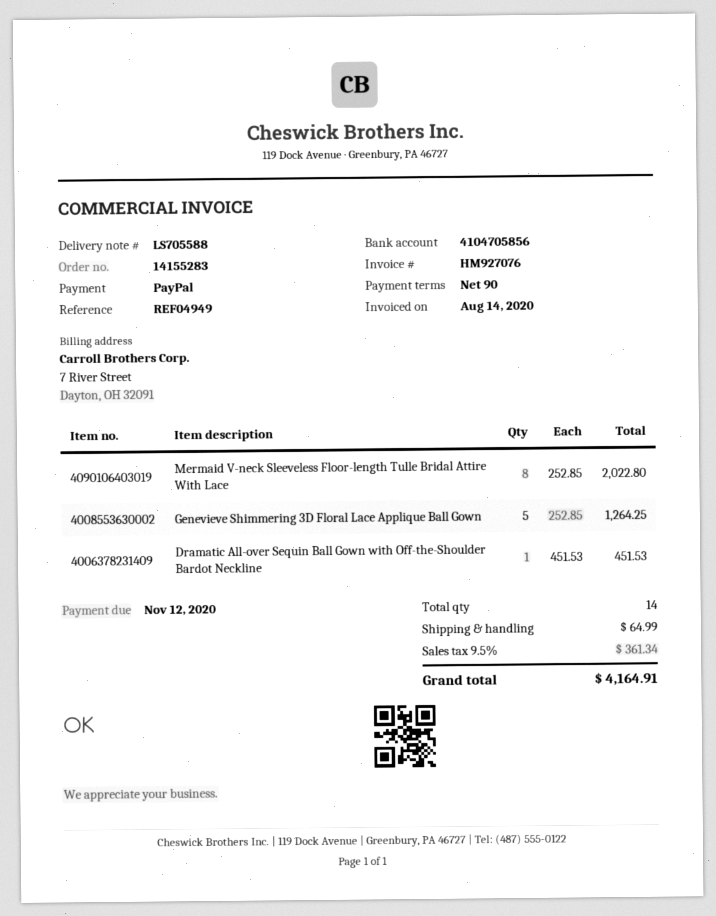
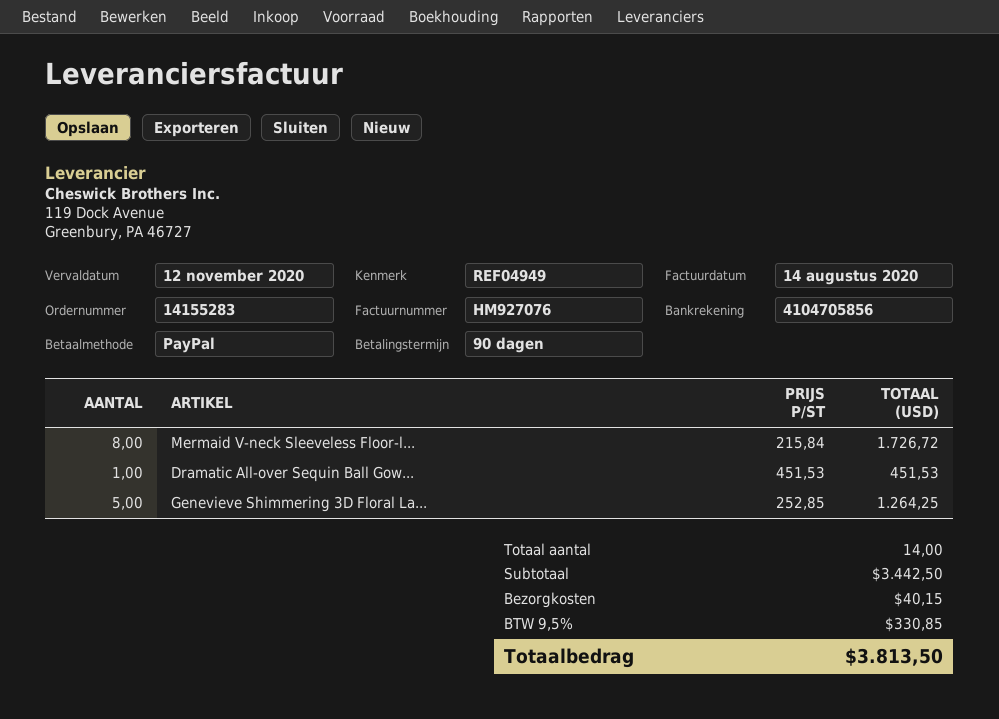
Mermaid V-neck Sleeveless Floor-length Tulle Bridal Attire With Lace: 8 x 252.85 = 2022.80 -> 8 x 215.84 = 1726.72
shipping: 64.99 -> 40.15
tax: 9.5% = 361.34 -> 9.5% = 330.85
total: 4164.91 -> 3813.50

